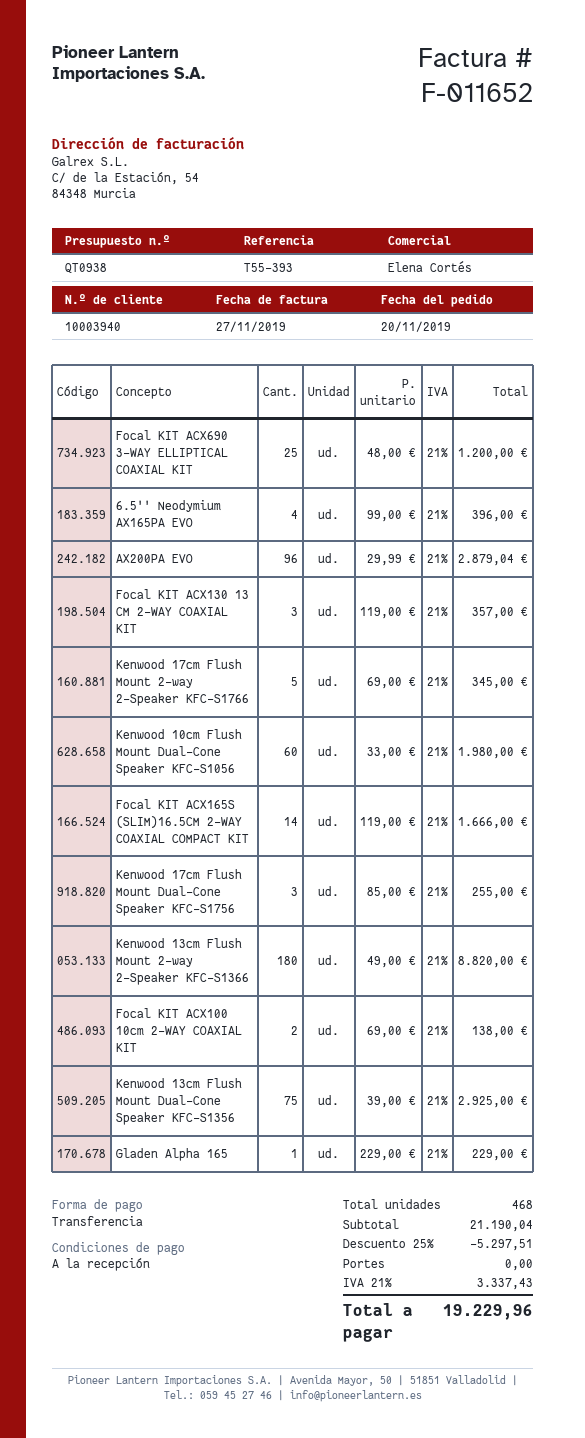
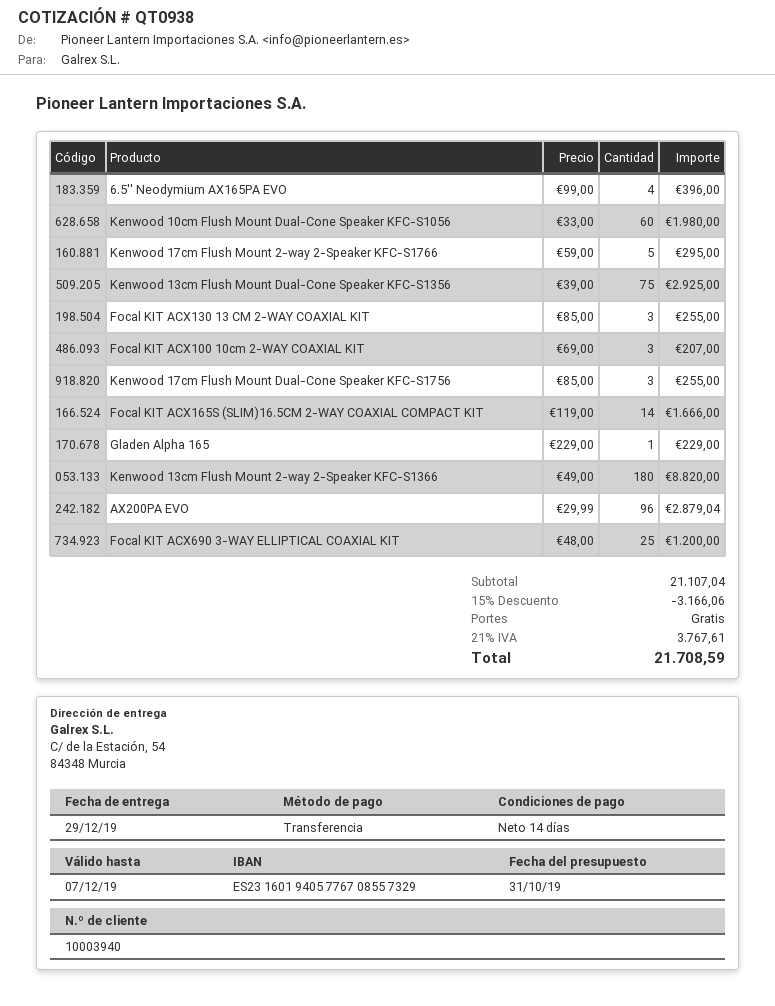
payment terms: on receipt -> 14 days
Focal KIT ACX130 13 CM 2-WAY COAXIAL KIT: 3 x 119.00 = 357.00 -> 3 x 85.00 = 255.00
Kenwood 17cm Flush Mount 2-way 2-Speaker KFC-S1766: 5 x 69.00 = 345.00 -> 5 x 59.00 = 295.00
Focal KIT ACX100 10cm 2-WAY COAXIAL KIT: 2 x 69.00 = 138.00 -> 3 x 69.00 = 207.00
subtotal: 21190.04 -> 21107.04
discount: 25% = 5297.51 -> 15% = 3166.06
tax: 21% = 3337.43 -> 21% = 3767.61
total: 19229.96 -> 21708.59

